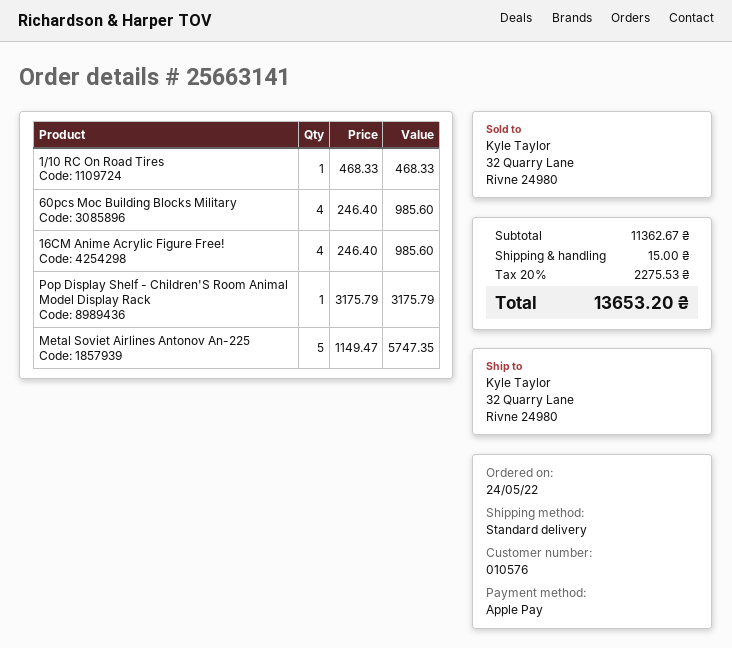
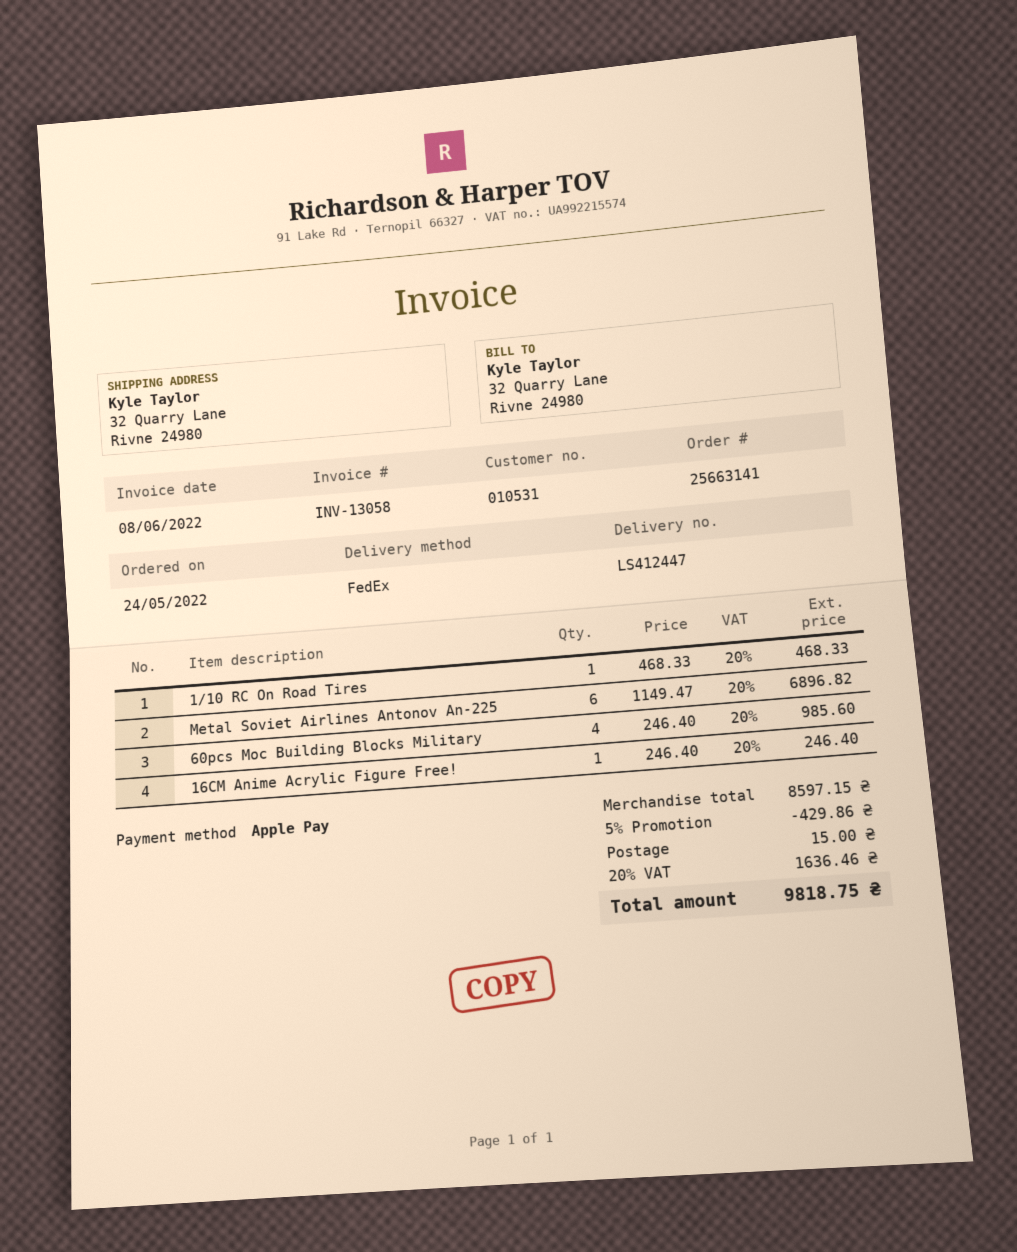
customer number: 010576 -> 010531
shipping method: standard -> FedEx
16CM Anime Acrylic Figure Free!: 4 x 246.40 = 985.60 -> 1 x 246.40 = 246.40
Pop Display Shelf - Children'S Room Animal Model Display Rack: 1 x 3175.79 = 3175.79 -> none
Metal Soviet Airlines Antonov An-225: 5 x 1149.47 = 5747.35 -> 6 x 1149.47 = 6896.82
subtotal: 11362.67 -> 8597.15
discount: none -> 5% = 429.86
tax: 20% = 2275.53 -> 20% = 1636.46
total: 13653.20 -> 9818.75

